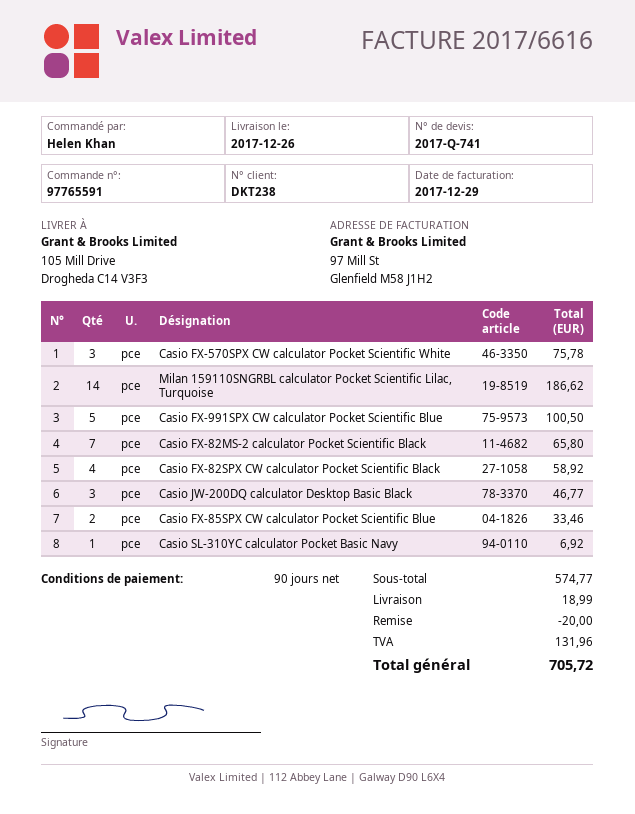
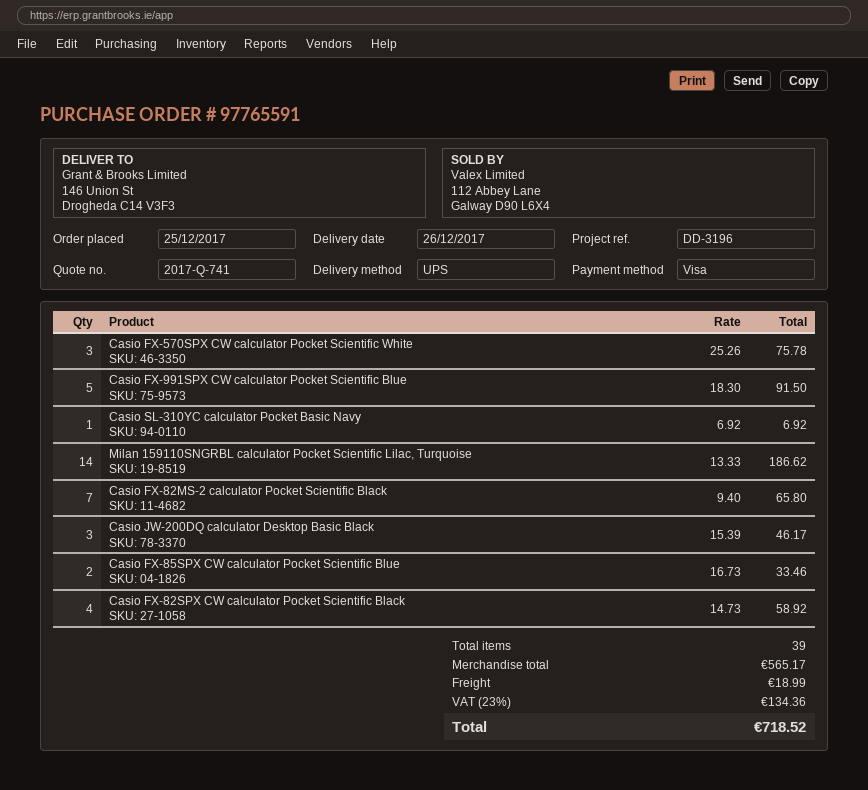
ship to: 105 Mill Drive, Drogheda C14 V3F3 -> 146 Union St, Drogheda C14 V3F3
Casio FX-991SPX CW calculator Pocket Scientific Blue: 5 for 100.50 -> 5 for 91.50
Casio JW-200DQ calculator Desktop Basic Black: 3 for 46.77 -> 3 for 46.17
subtotal: 574.77 -> 565.17
discount: 20.00 -> none
tax: 131.96 -> 134.36
total: 705.72 -> 718.52

